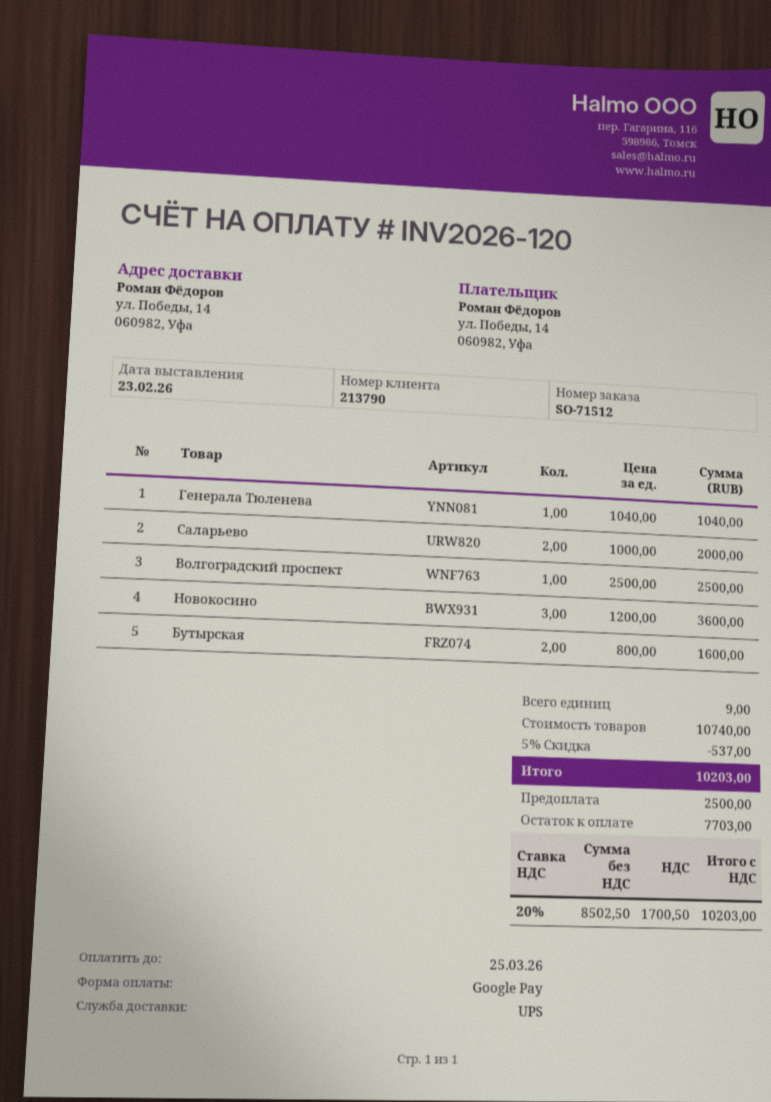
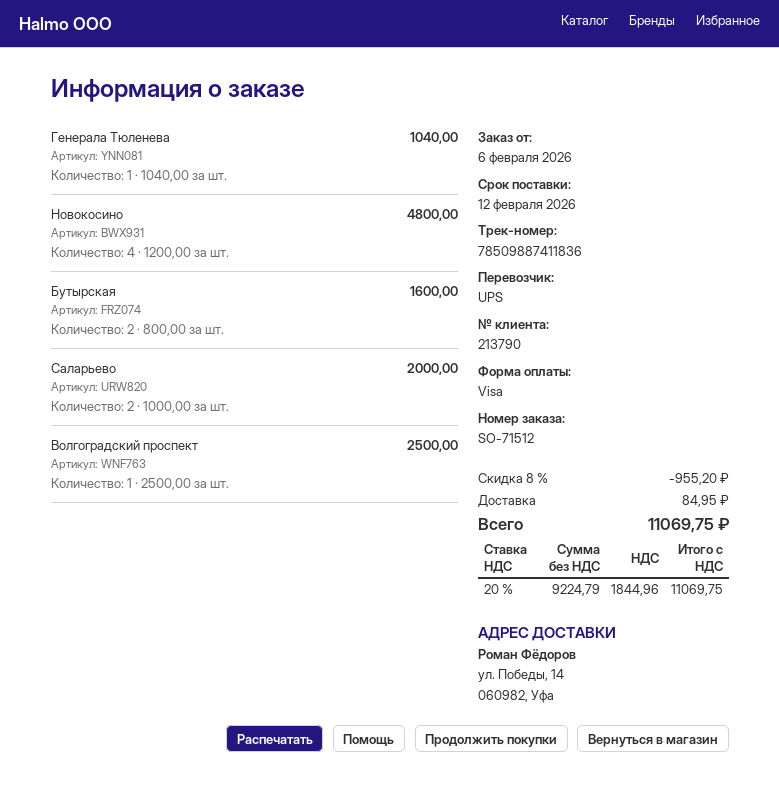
payment method: Google Pay -> Visa
Новокосино: 3 x 1200.00 = 3600.00 -> 4 x 1200.00 = 4800.00
discount: 5% = 537.00 -> 8% = 955.20
shipping: none -> 84.95
net: 8502.50 -> 9224.79
tax: 20% = 1700.50 -> 20% = 1844.96
total: 10203.00 -> 11069.75

